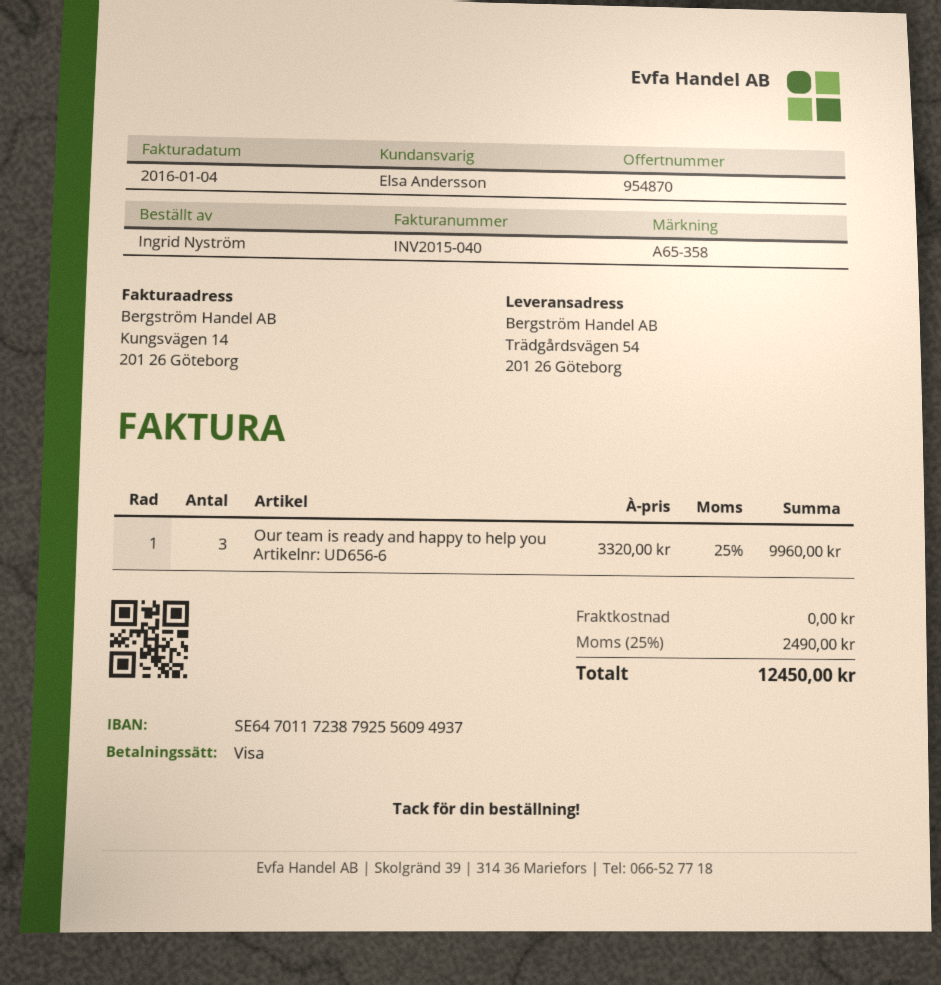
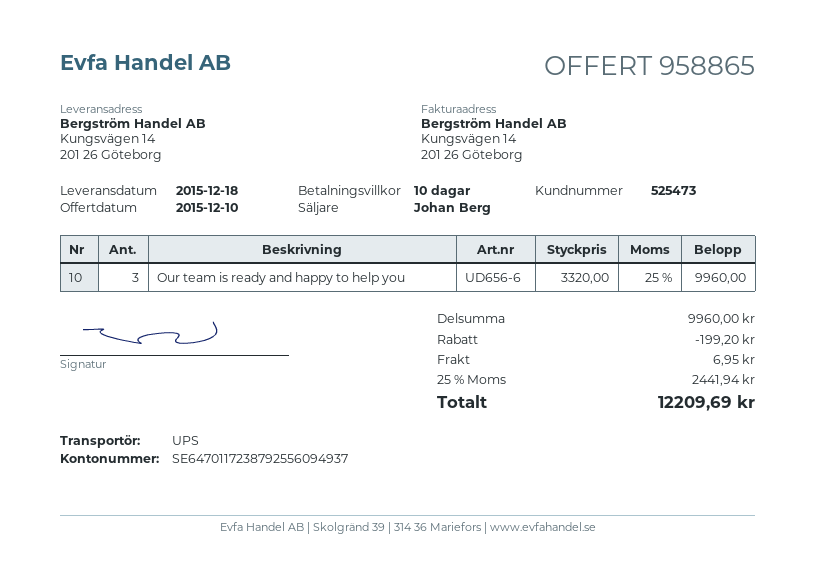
quote number: 954870 -> 958865
sales rep: Elsa Andersson -> Johan Berg
ship to: Trädgårdsvägen 54, 201 26 Göteborg -> Kungsvägen 14, 201 26 Göteborg
discount: none -> 199.20
shipping: 0.00 -> 6.95
tax: 25% = 2490.00 -> 25% = 2441.94
total: 12450.00 -> 12209.69

